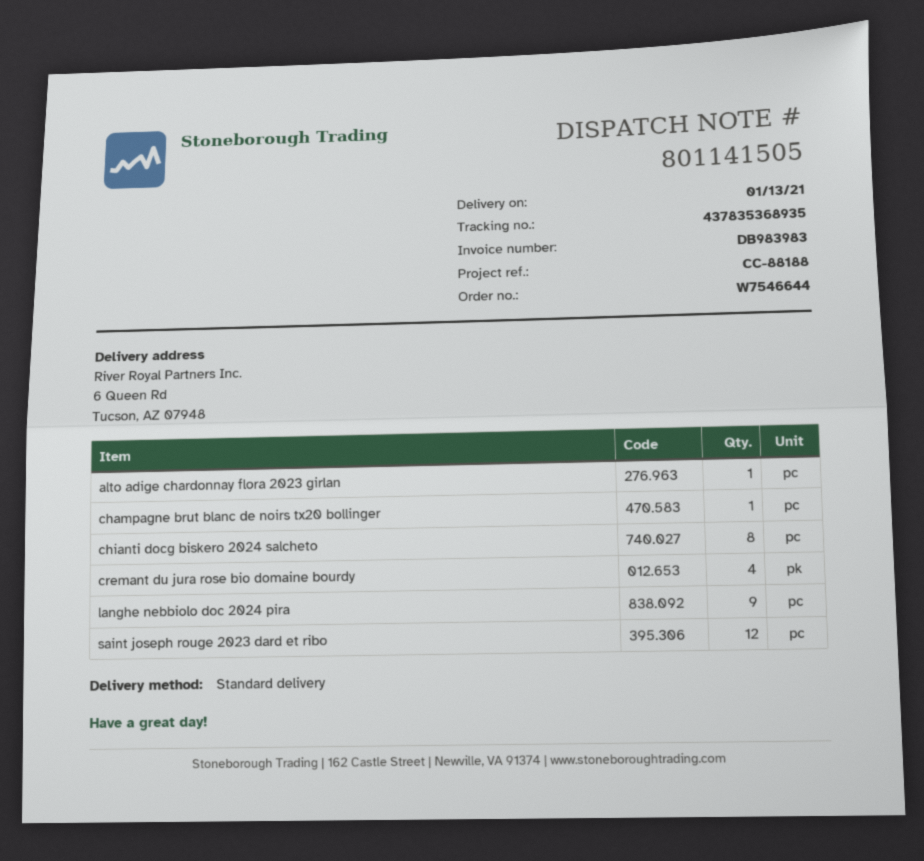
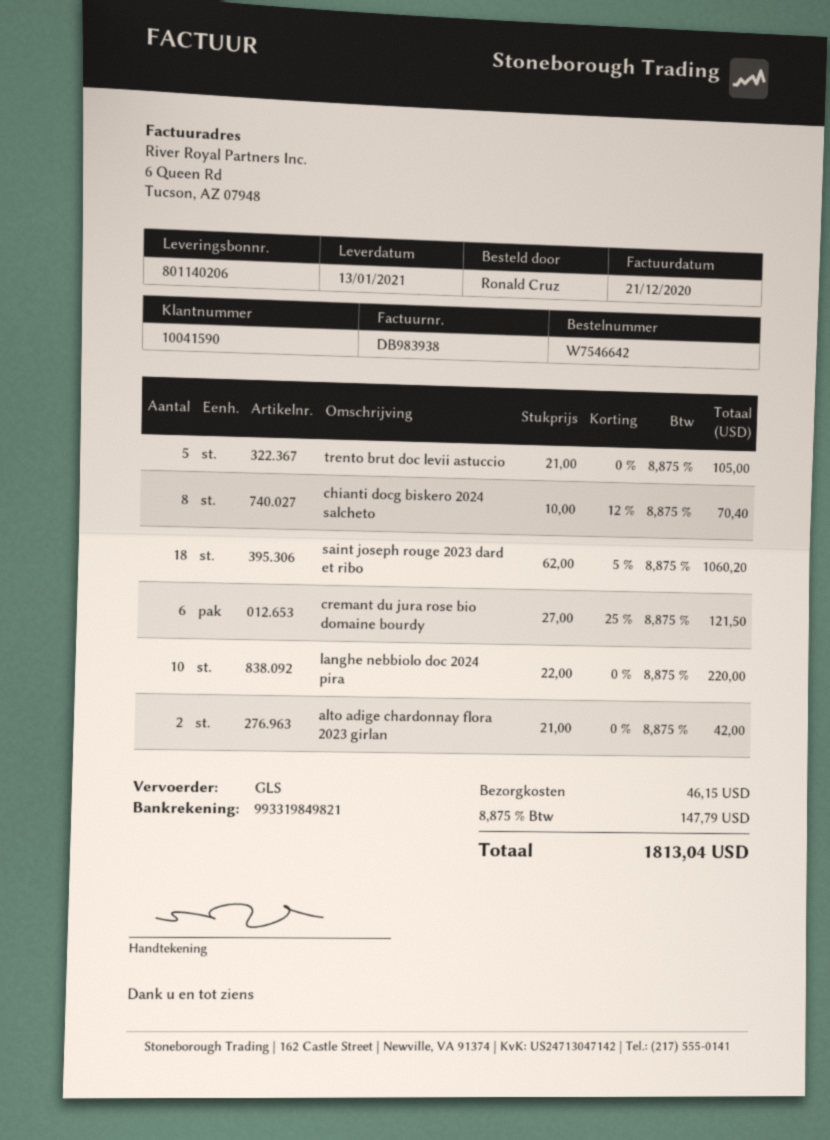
order number: W7546644 -> W7546642
delivery note number: 801141505 -> 801140206
invoice number: DB983983 -> DB983938
shipping method: standard -> GLS
alto adige chardonnay flora 2023 girlan: 1 -> 2
champagne brut blanc de noirs tx20 bollinger: 1 -> none
cremant du jura rose bio domaine bourdy: 4 -> 6
langhe nebbiolo doc 2024 pira: 9 -> 10
saint joseph rouge 2023 dard et ribo: 12 -> 18
trento brut doc levii astuccio: none -> 5

